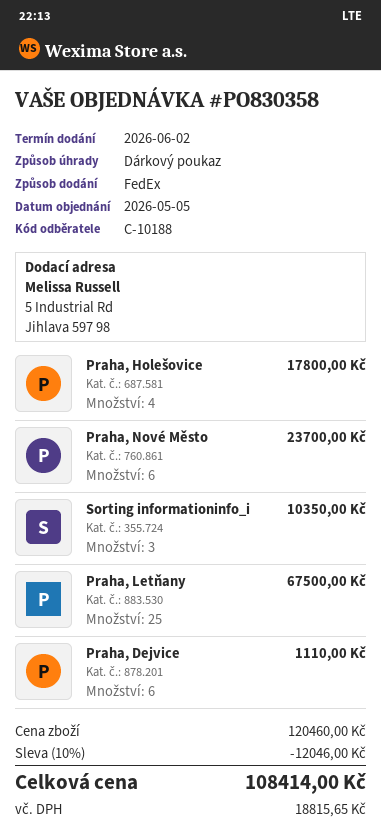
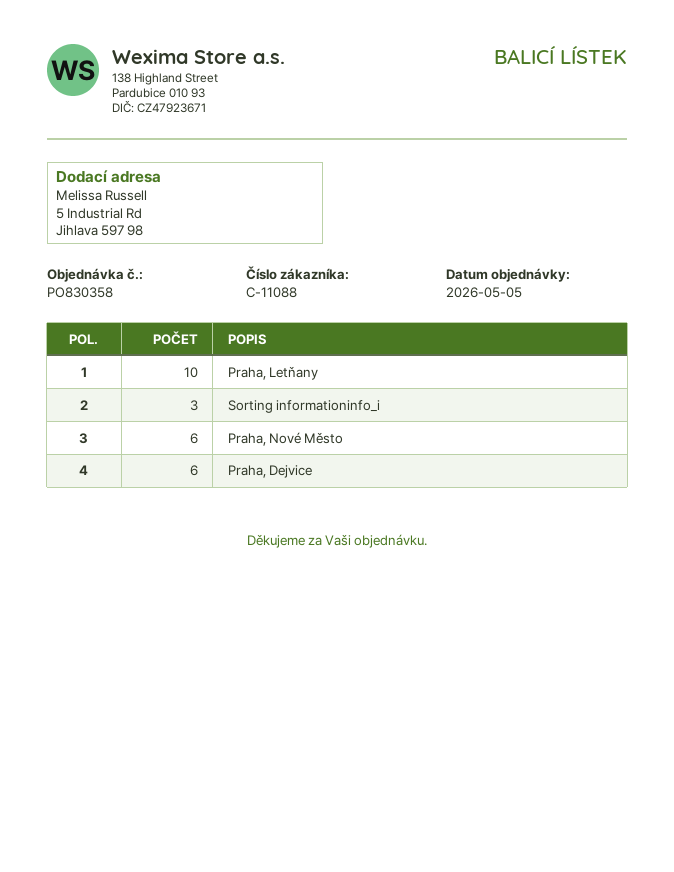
customer number: C-10188 -> C-11088
Praha, Holešovice: 4 -> none
Praha, Letňany: 25 -> 10

